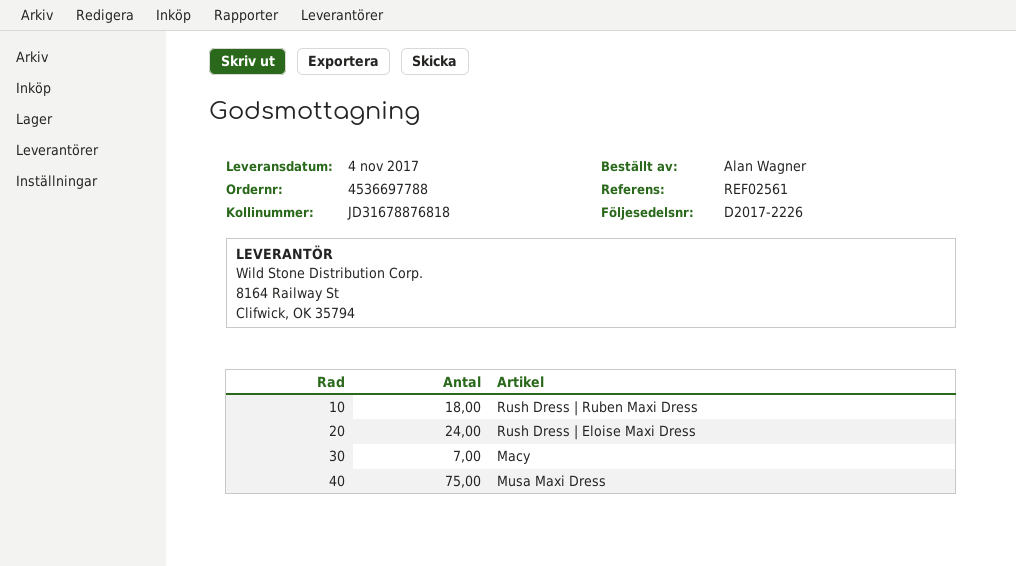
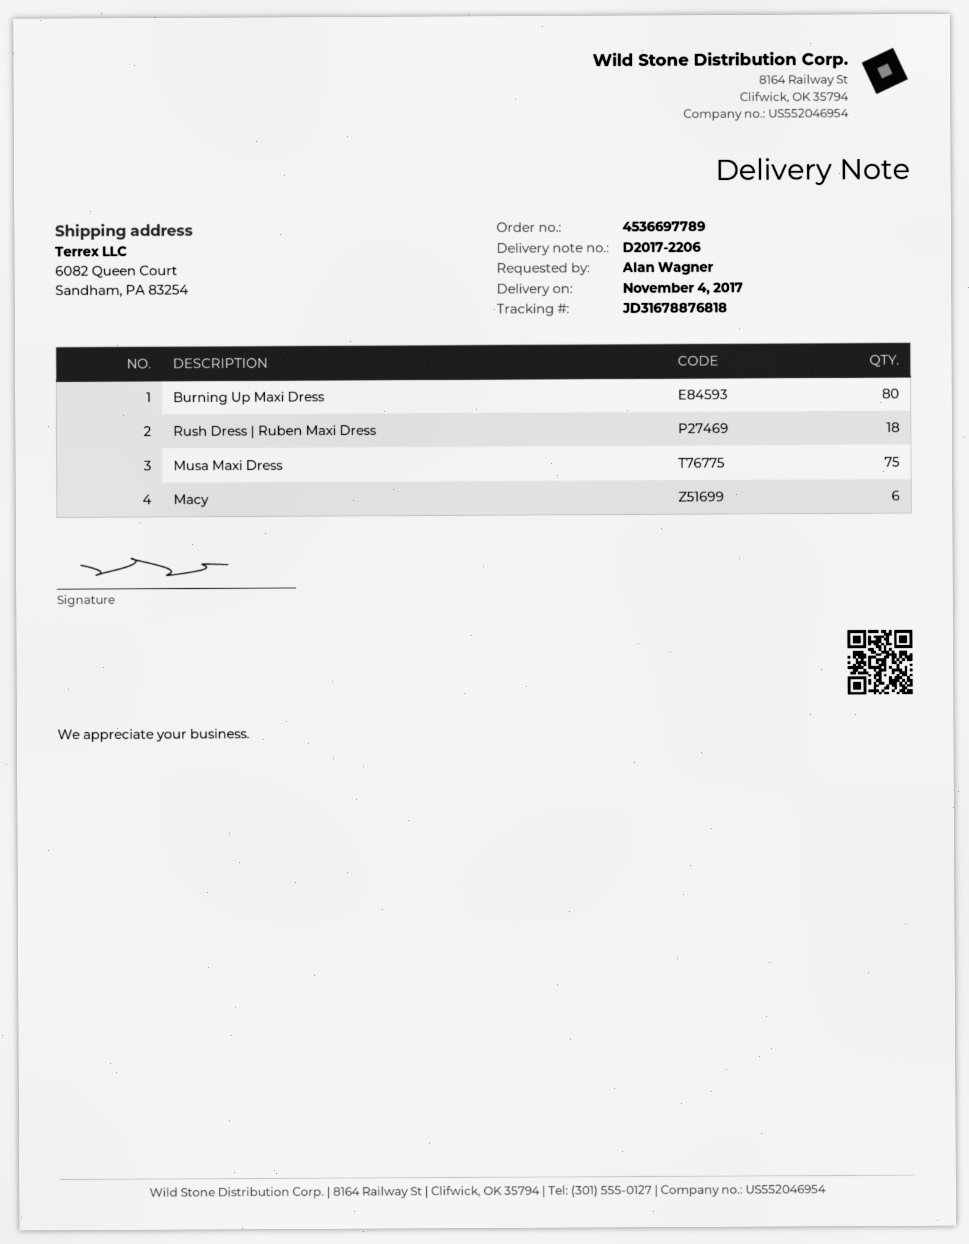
order number: 4536697788 -> 4536697789
delivery note number: D2017-2226 -> D2017-2206
Rush Dress | Eloise Maxi Dress: 24 -> none
Macy: 7 -> 6
Burning Up Maxi Dress: none -> 80

